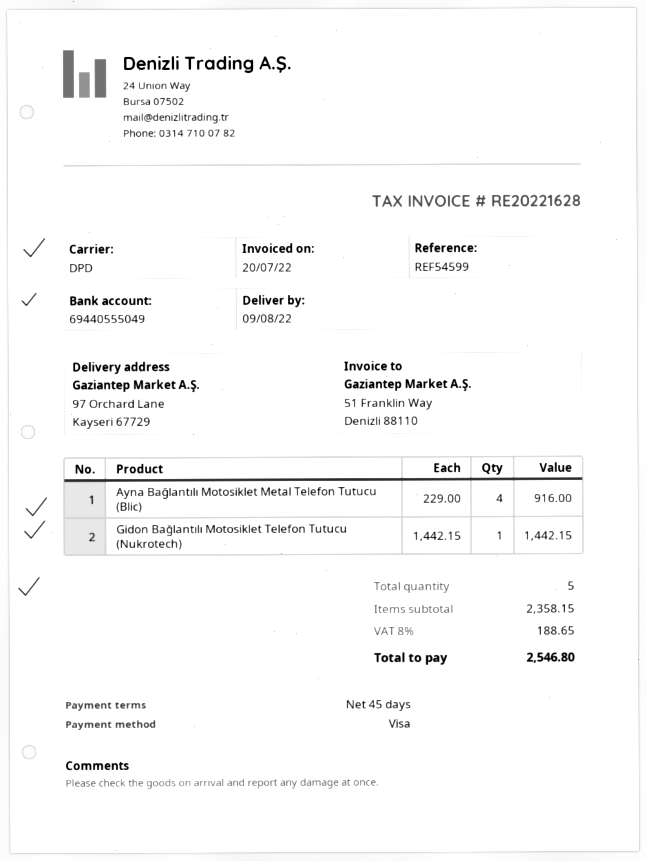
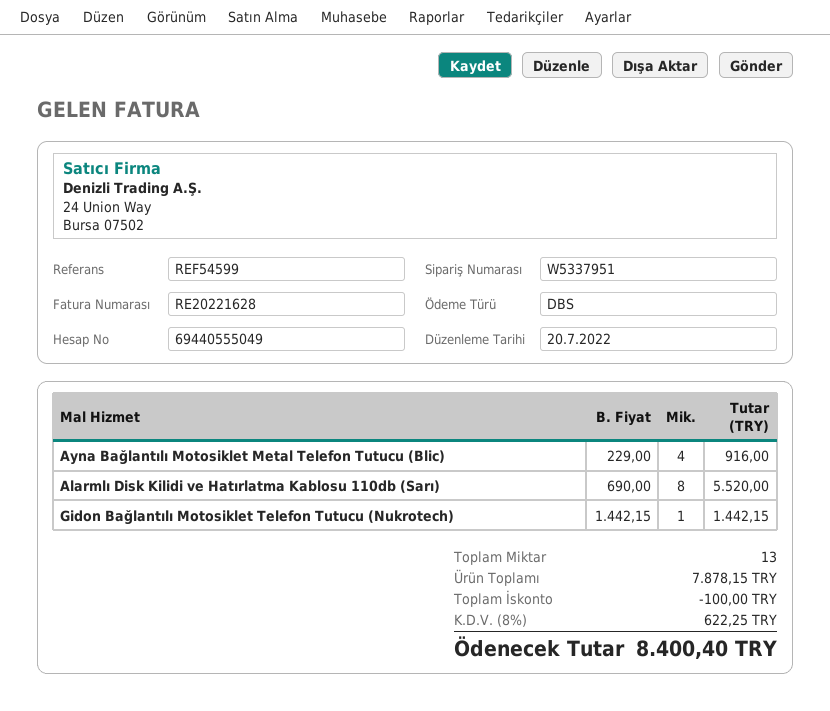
payment method: Visa -> direct debit
Alarmlı Disk Kilidi ve Hatırlatma Kablosu 110db (Sarı): none -> 8 x 690.00 = 5520.00
total quantity: 5 -> 13
subtotal: 2358.15 -> 7878.15
discount: none -> 100.00
tax: 8% = 188.65 -> 8% = 622.25
total: 2546.80 -> 8400.40

